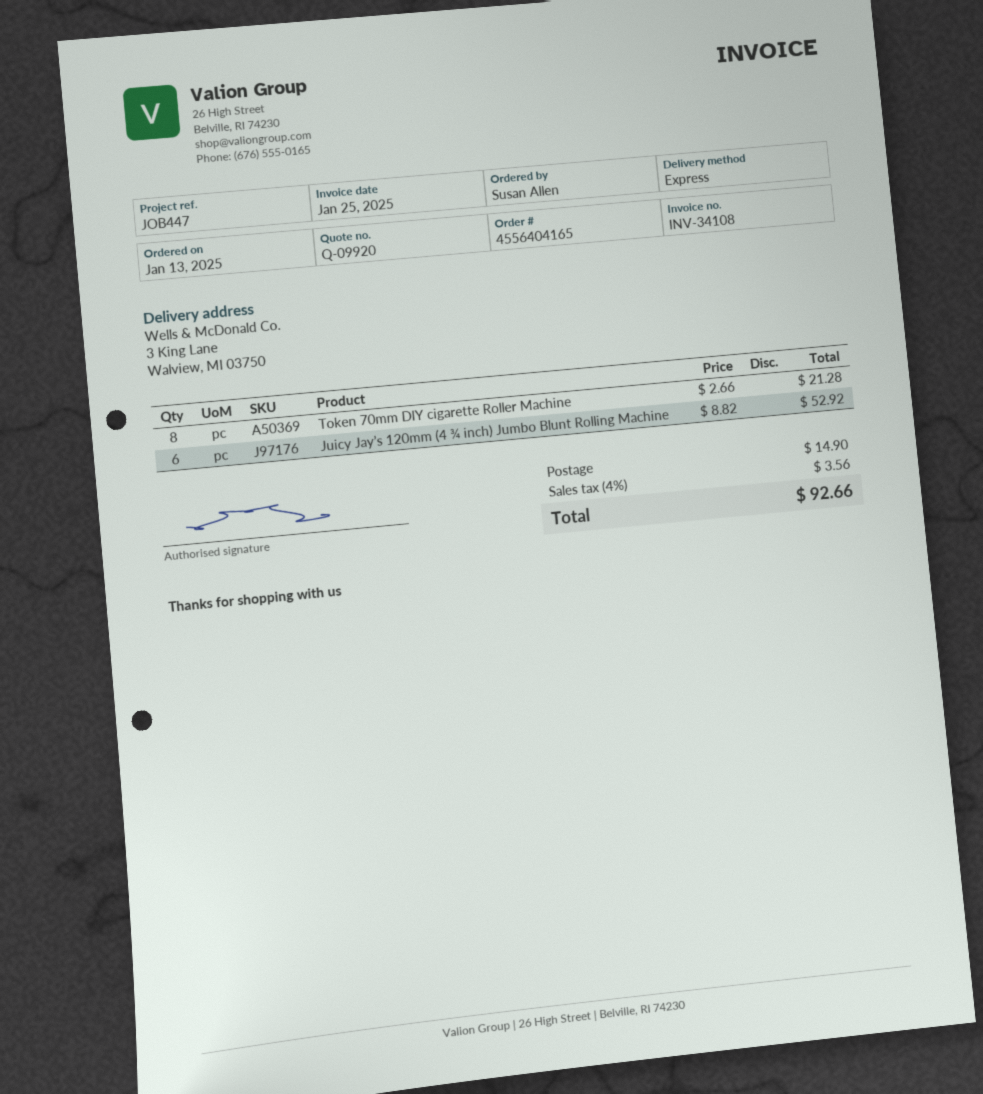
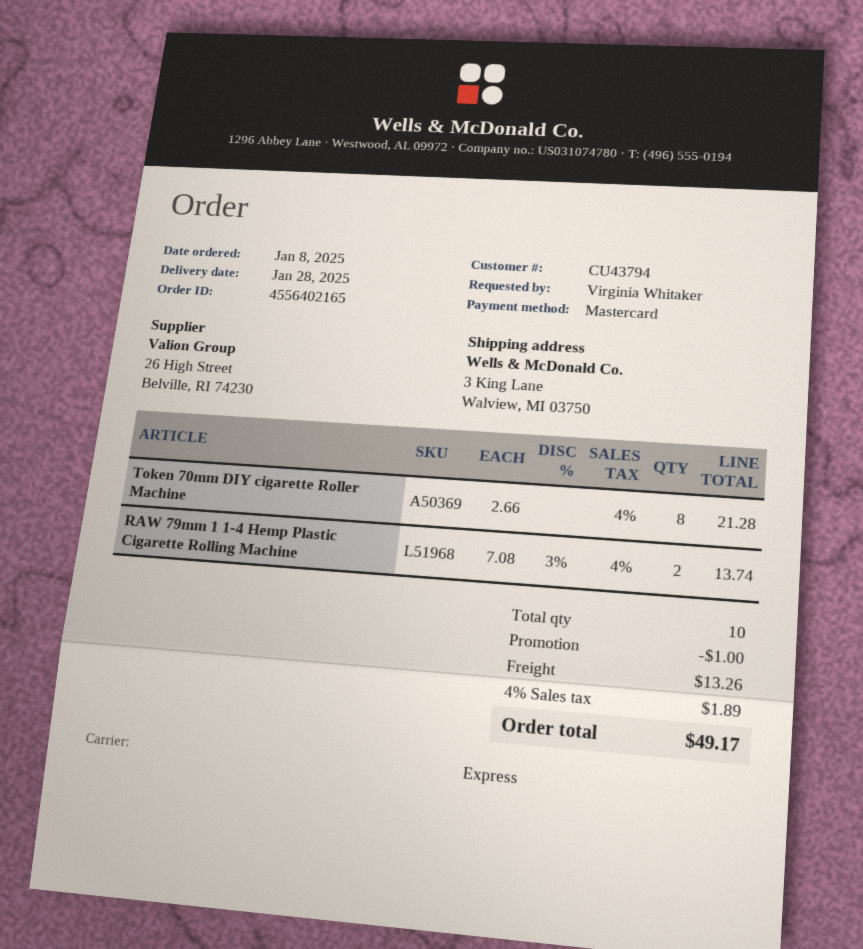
order number: 4556404165 -> 4556402165
order date: 2025-01-13 -> 2025-01-08
ordered by: Susan Allen -> Virginia Whitaker
Juicy Jay’s 120mm (4 ¾ inch) Jumbo Blunt Rolling Machine: 6 x 8.82 = 52.92 -> none
RAW 79mm 1 1-4 Hemp Plastic Cigarette Rolling Machine: none -> 2 x 7.08 - 3% = 13.74
discount: none -> 1.00
shipping: 14.90 -> 13.26
tax: 4% = 3.56 -> 4% = 1.89
total: 92.66 -> 49.17

